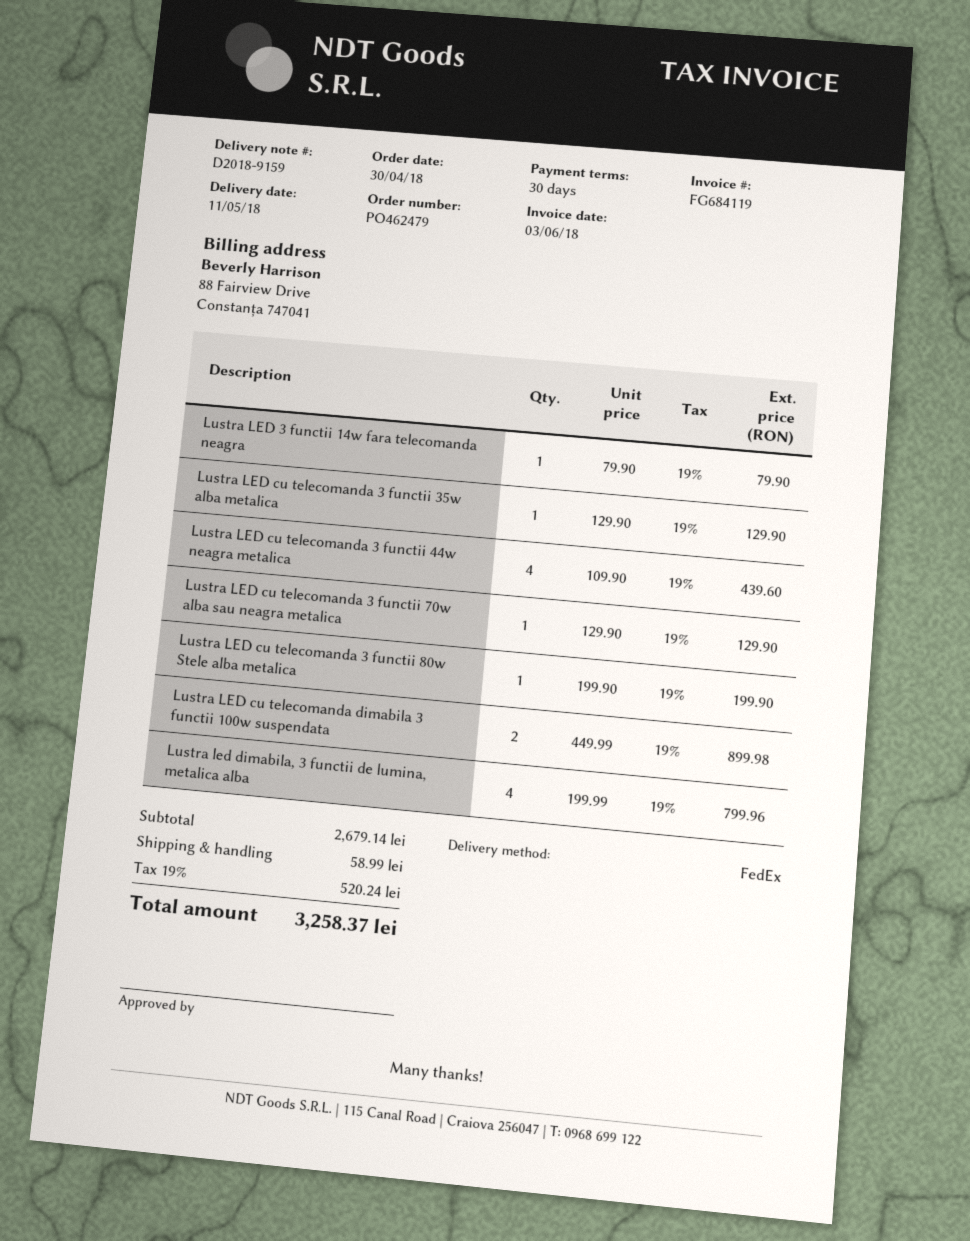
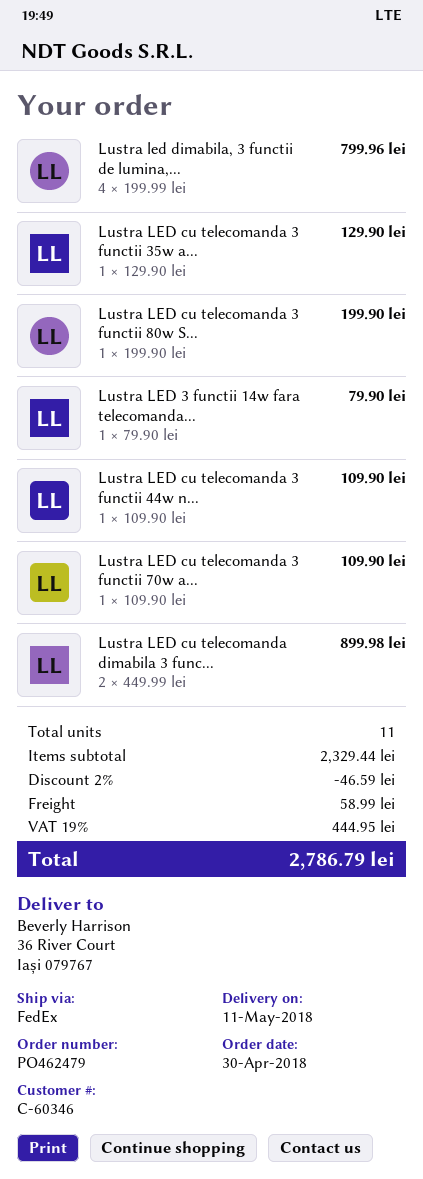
Lustra LED cu telecomanda 3 functii 44w neagra metalica: 4 x 109.90 = 439.60 -> 1 x 109.90 = 109.90
Lustra LED cu telecomanda 3 functii 70w alba sau neagra metalica: 1 x 129.90 = 129.90 -> 1 x 109.90 = 109.90
subtotal: 2679.14 -> 2329.44
discount: none -> 2% = 46.59
tax: 19% = 520.24 -> 19% = 444.95
total: 3258.37 -> 2786.79

